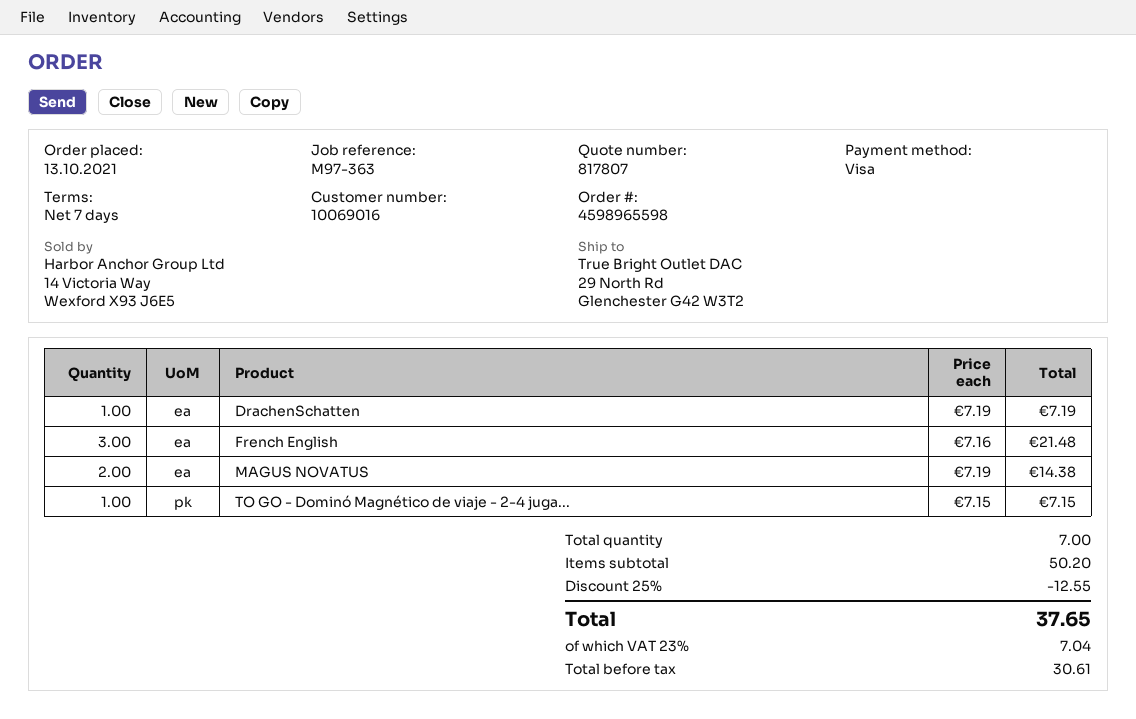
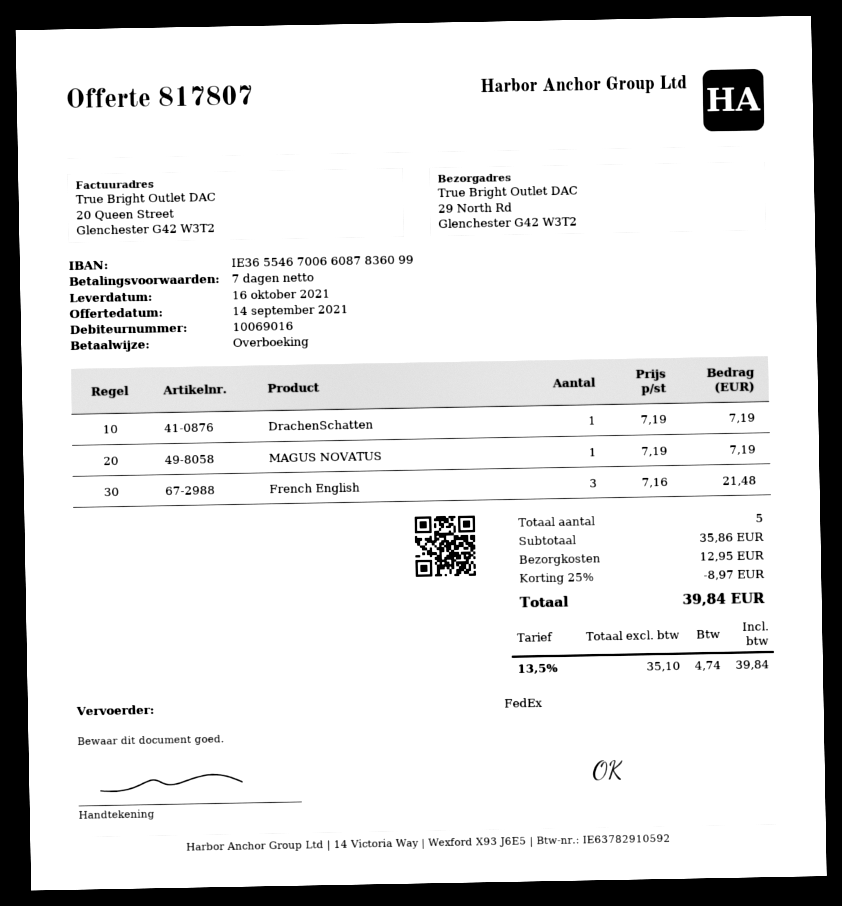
payment method: Visa -> bank transfer
MAGUS NOVATUS: 2 x 7.19 = 14.38 -> 1 x 7.19 = 7.19
TO GO - Dominó Magnético de viaje - 2-4 juga...: 1 x 7.15 = 7.15 -> none
total quantity: 7 -> 5
subtotal: 50.20 -> 35.86
discount: 25% = 12.55 -> 25% = 8.97
shipping: none -> 12.95
net: 30.61 -> 35.10
tax: 23% = 7.04 -> 13.5% = 4.74
total: 37.65 -> 39.84

